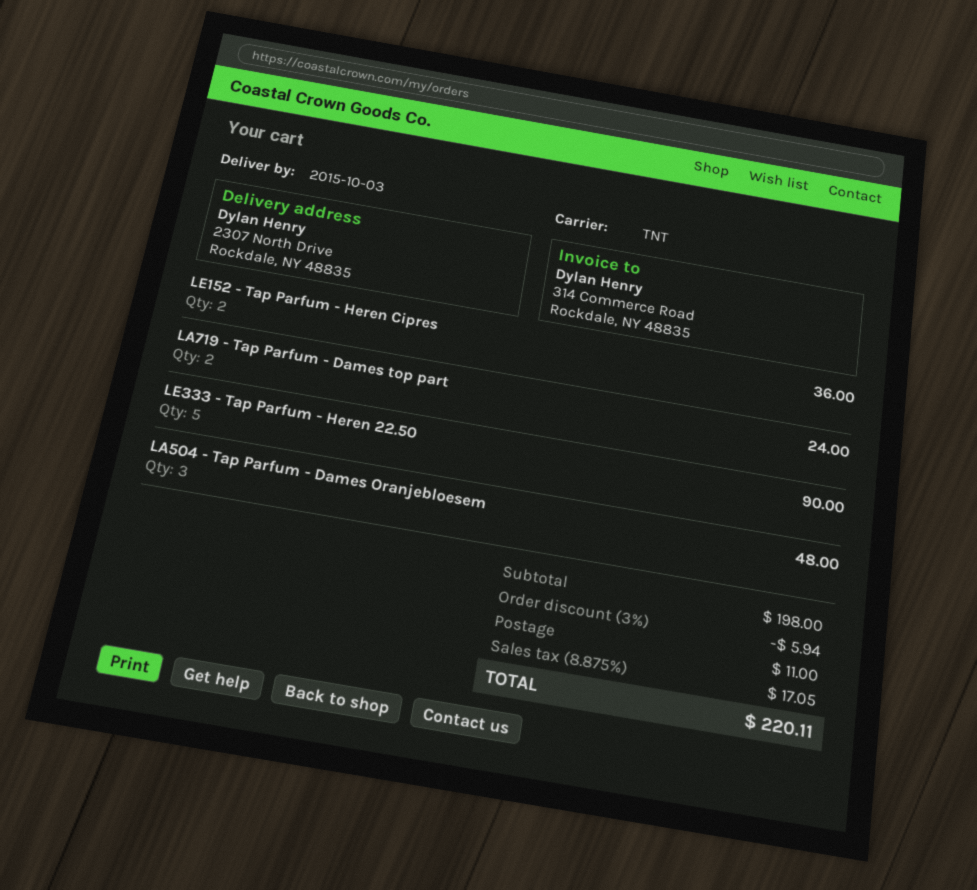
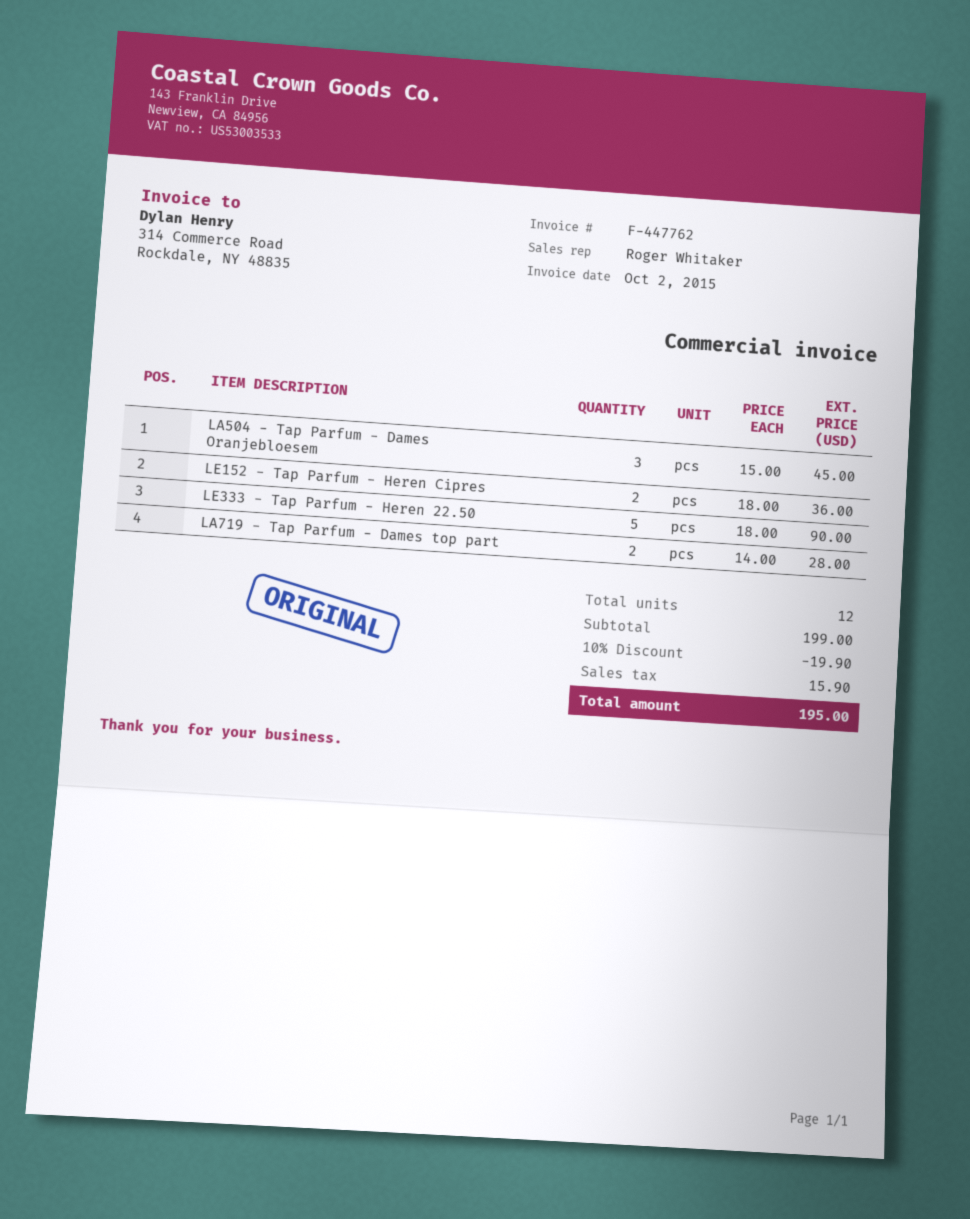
LA719 - Tap Parfum - Dames top part: 2 for 24.00 -> 2 for 28.00
LA504 - Tap Parfum - Dames Oranjebloesem: 3 for 48.00 -> 3 for 45.00
subtotal: 198.00 -> 199.00
discount: 3% = 5.94 -> 10% = 19.90
shipping: 11.00 -> none
tax: 17.05 -> 15.90
total: 220.11 -> 195.00

